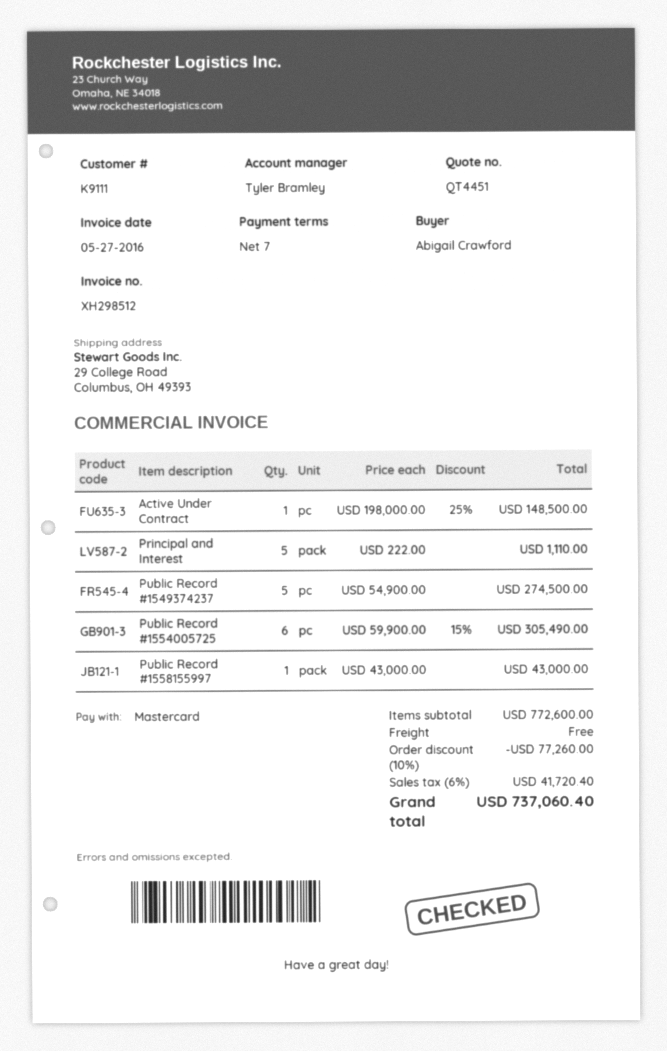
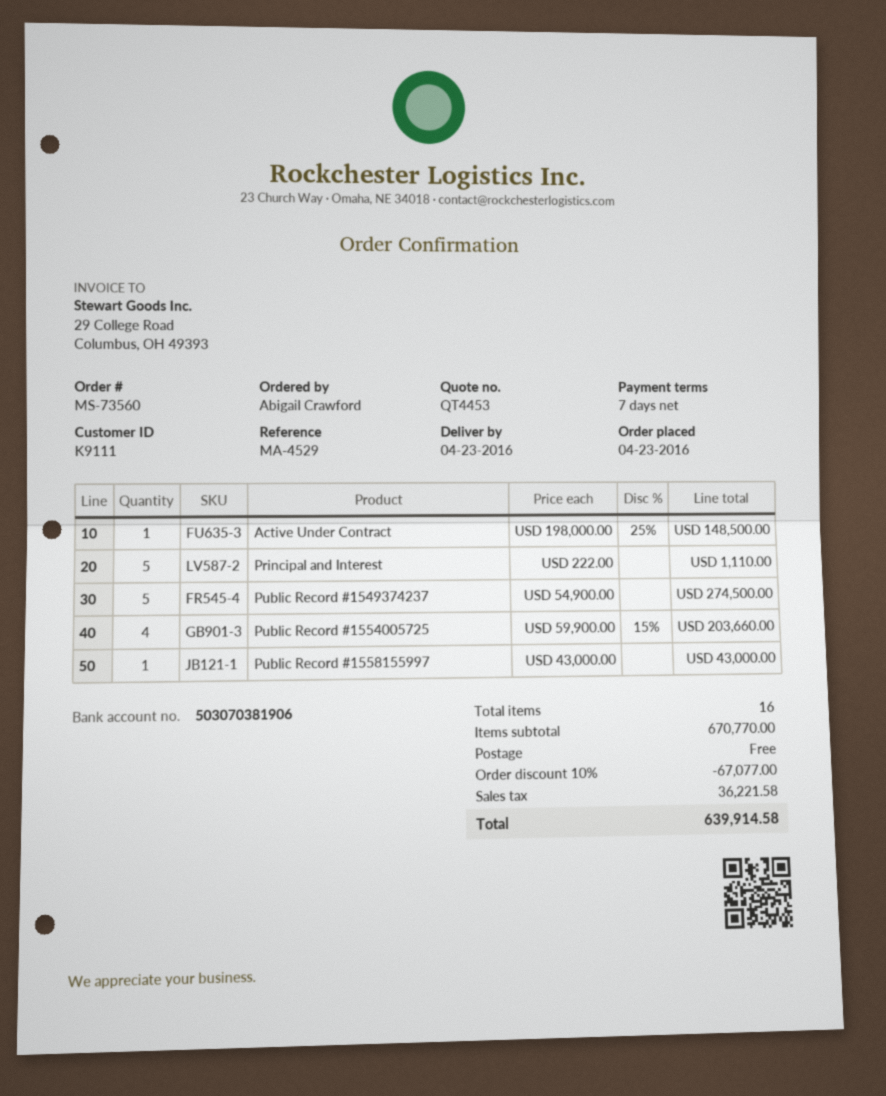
quote number: QT4451 -> QT4453
Public Record #1554005725: 6 x 59900.00 - 15% = 305490.00 -> 4 x 59900.00 - 15% = 203660.00
subtotal: 772600.00 -> 670770.00
discount: 10% = 77260.00 -> 10% = 67077.00
tax: 41720.40 -> 36221.58
total: 737060.40 -> 639914.58

